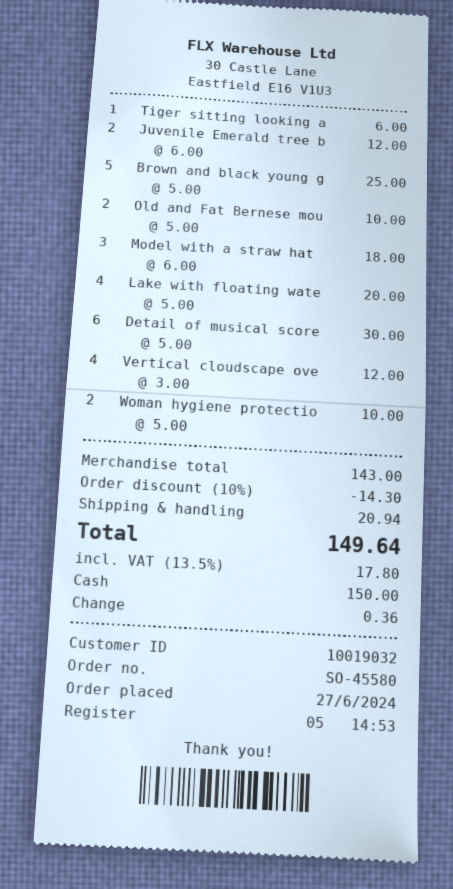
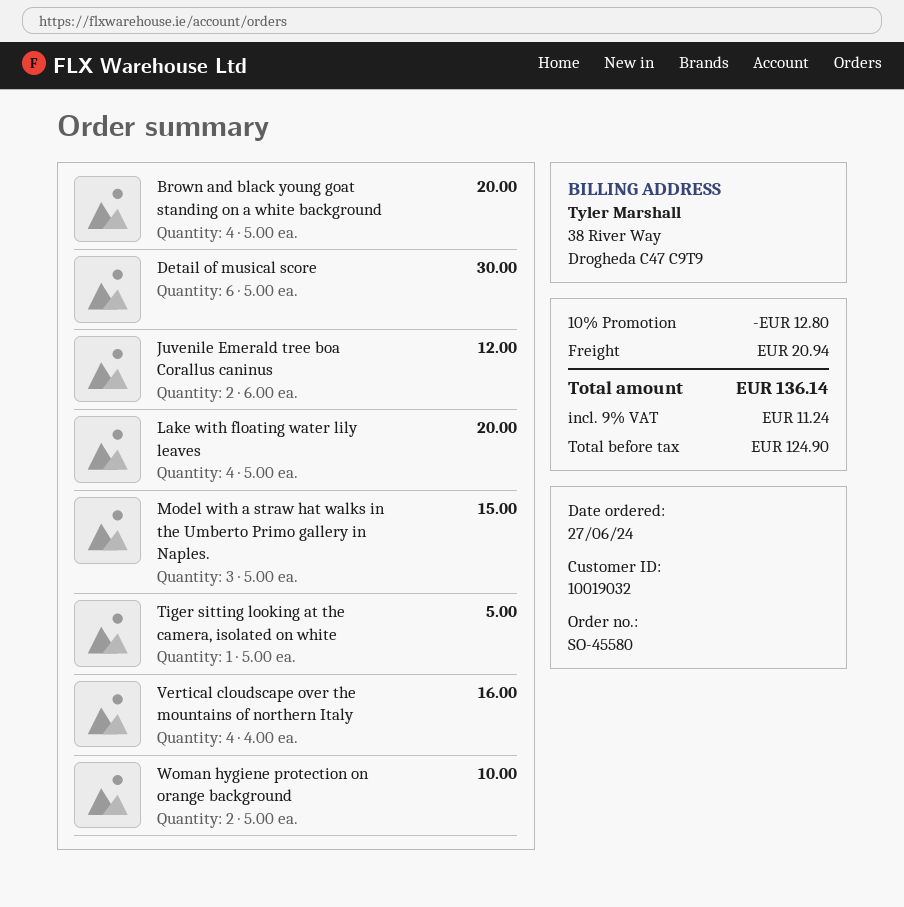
Tiger sitting looking a: 1 x 6.00 = 6.00 -> 1 x 5.00 = 5.00
Brown and black young g: 5 x 5.00 = 25.00 -> 4 x 5.00 = 20.00
Old and Fat Bernese mou: 2 x 5.00 = 10.00 -> none
Model with a straw hat: 3 x 6.00 = 18.00 -> 3 x 5.00 = 15.00
Vertical cloudscape ove: 4 x 3.00 = 12.00 -> 4 x 4.00 = 16.00
discount: 10% = 14.30 -> 10% = 12.80
tax: 13.5% = 17.80 -> 9% = 11.24
total: 149.64 -> 136.14

